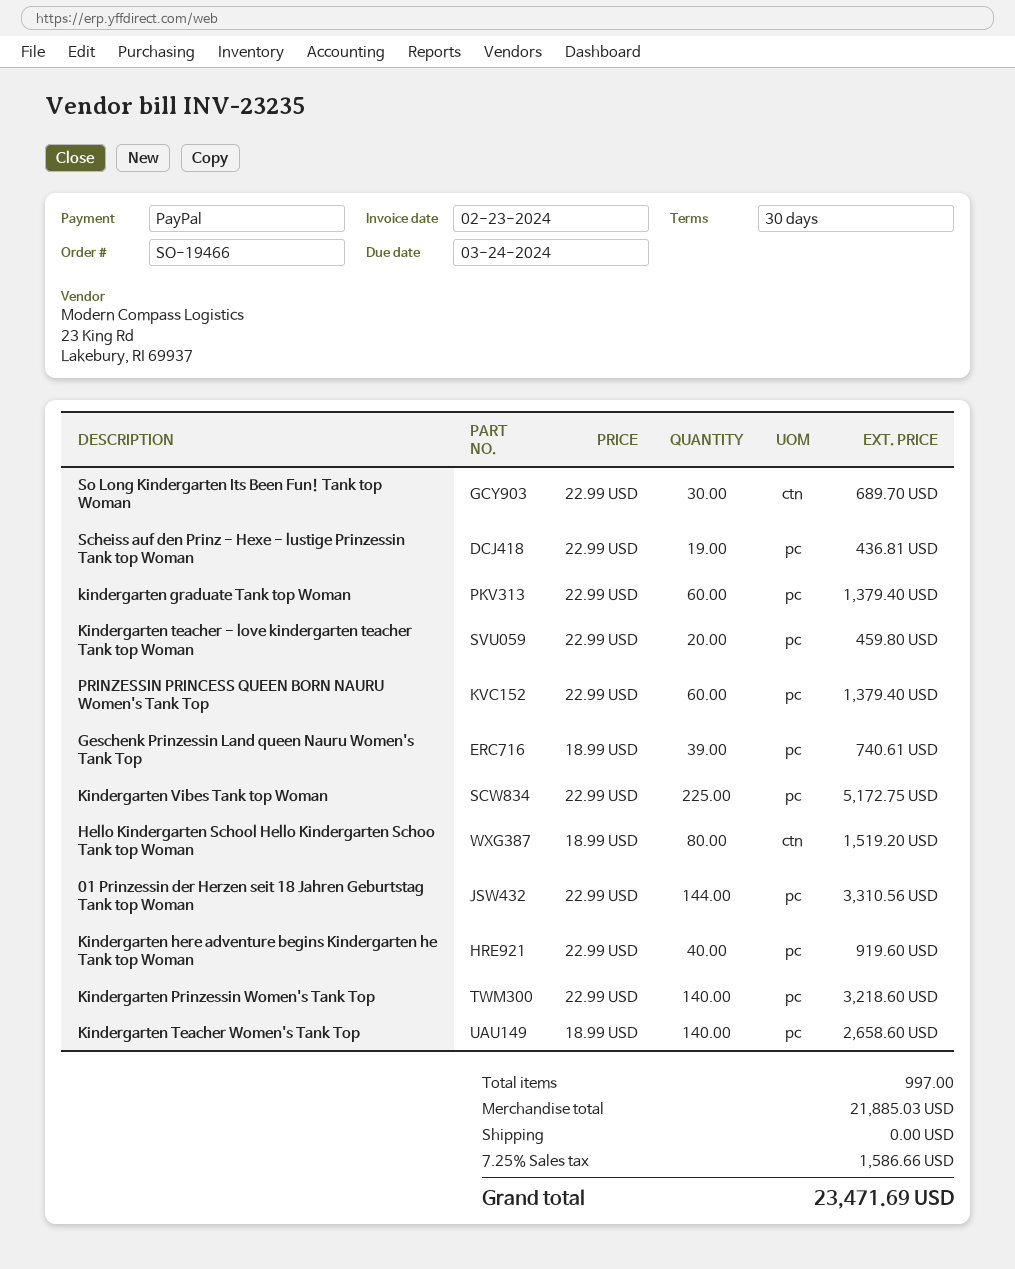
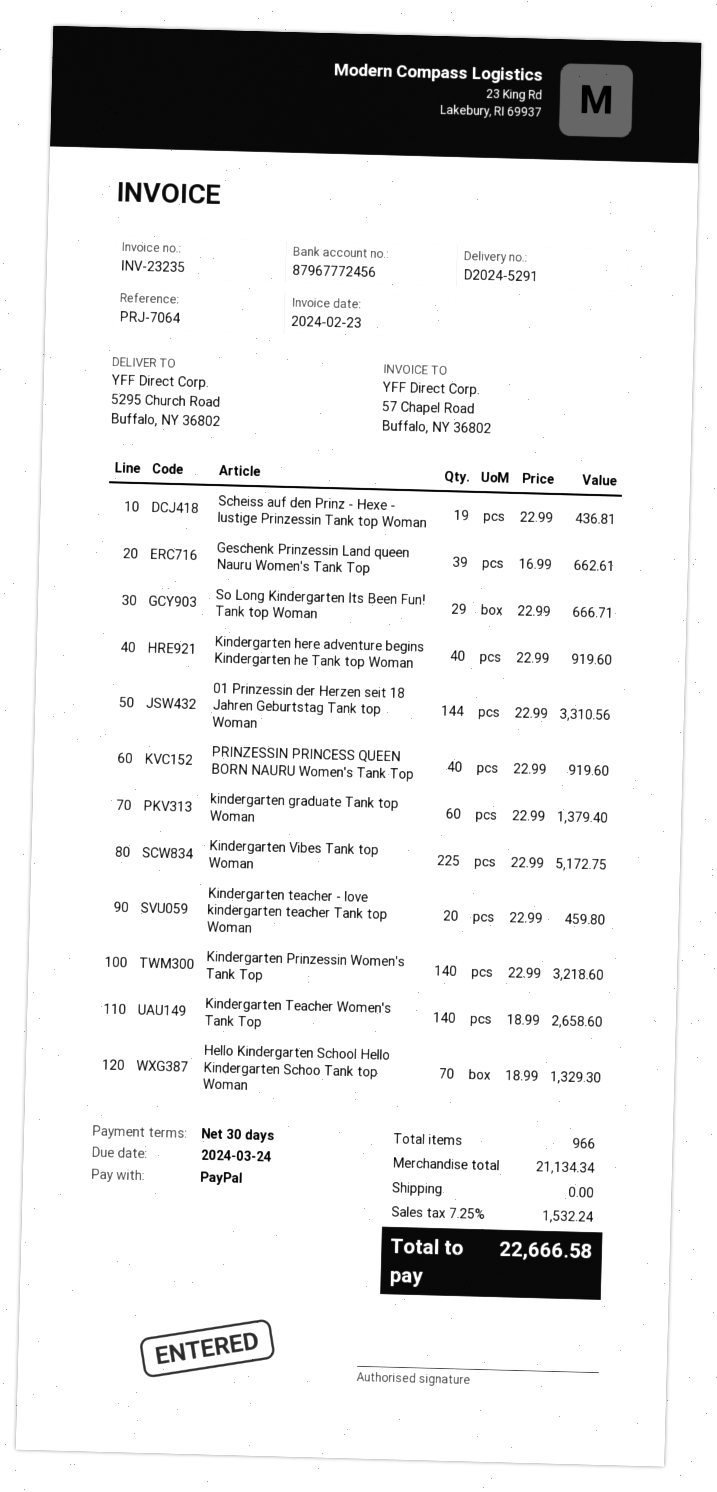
So Long Kindergarten Its Been Fun! Tank top Woman: 30 x 22.99 = 689.70 -> 29 x 22.99 = 666.71
PRINZESSIN PRINCESS QUEEN BORN NAURU Women's Tank Top: 60 x 22.99 = 1379.40 -> 40 x 22.99 = 919.60
Geschenk Prinzessin Land queen Nauru Women's Tank Top: 39 x 18.99 = 740.61 -> 39 x 16.99 = 662.61
Hello Kindergarten School Hello Kindergarten Schoo Tank top Woman: 80 x 18.99 = 1519.20 -> 70 x 18.99 = 1329.30
total quantity: 997 -> 966
subtotal: 21885.03 -> 21134.34
tax: 7.25% = 1586.66 -> 7.25% = 1532.24
total: 23471.69 -> 22666.58

